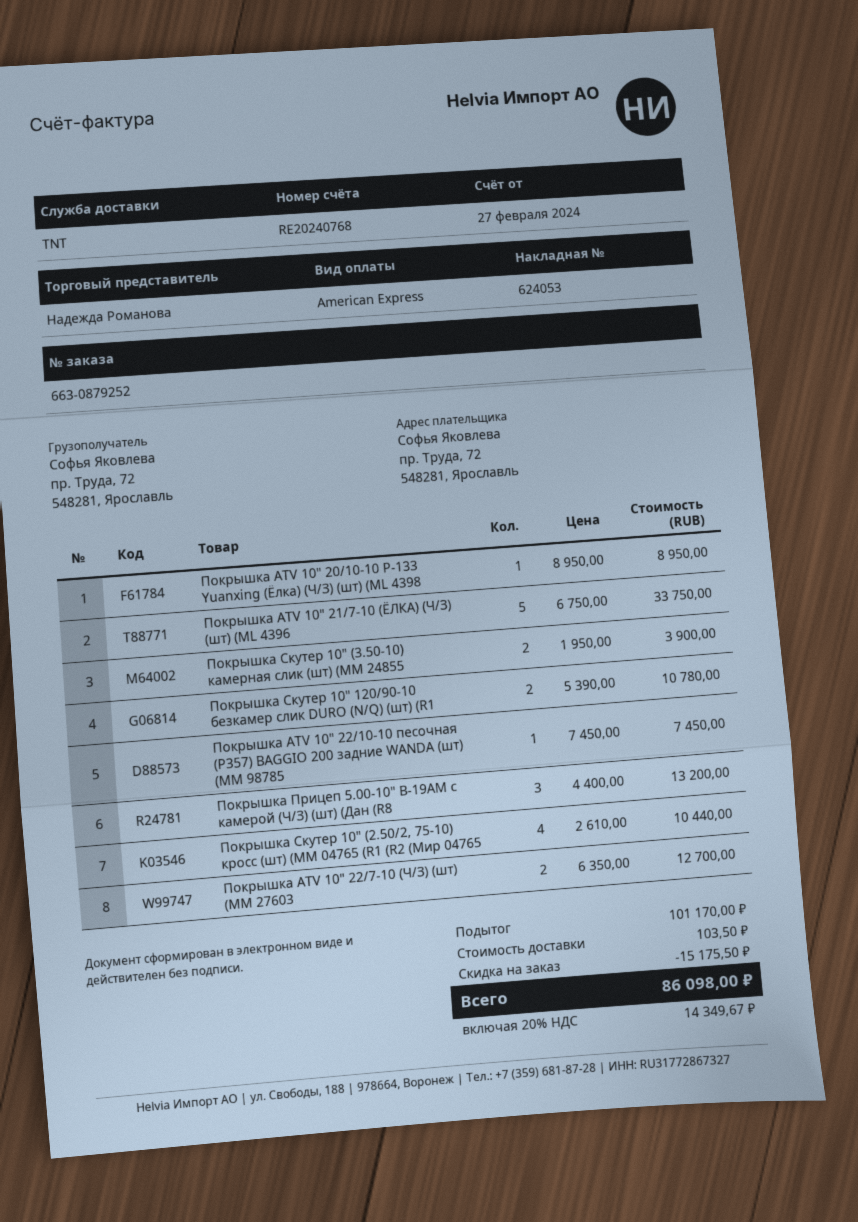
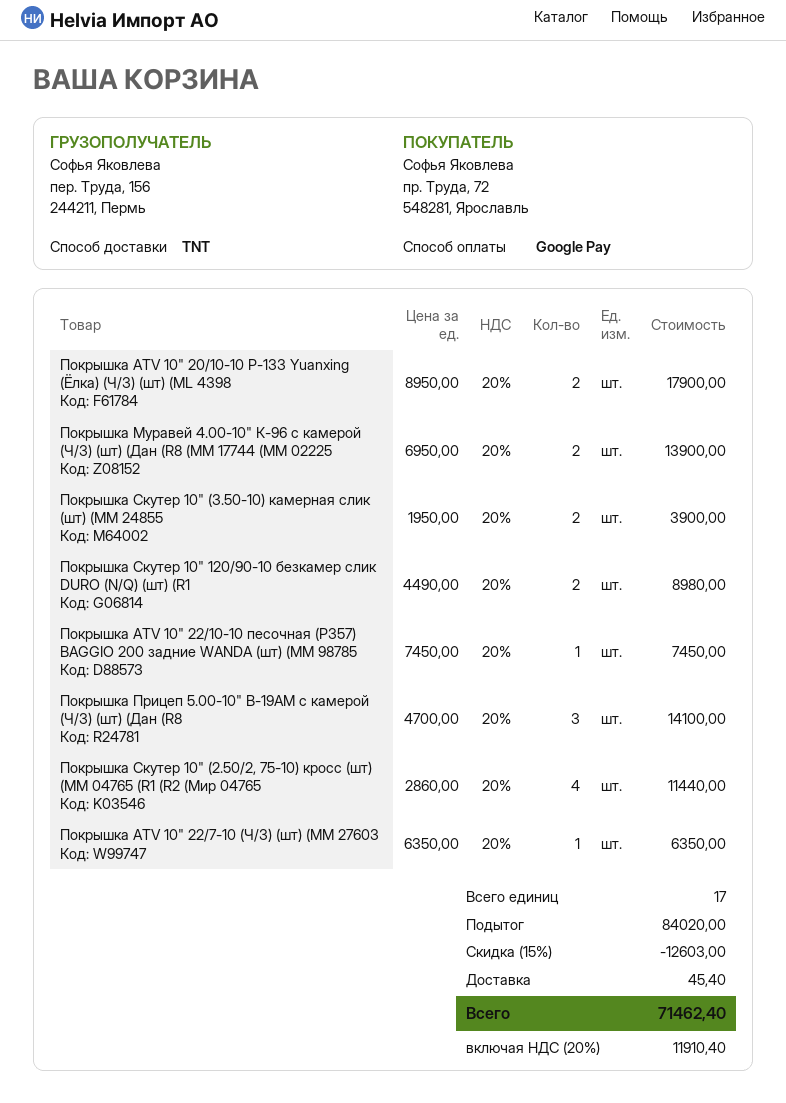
payment method: American Express -> Google Pay
ship to: пр. Труда, 72, 548281, Ярославль -> пер. Труда, 156, 244211, Пермь
Покрышка ATV 10" 20/10-10 P-133 Yuanxing (Ёлка) (Ч/З) (шт) (ML 4398: 1 x 8950.00 = 8950.00 -> 2 x 8950.00 = 17900.00
Покрышка ATV 10" 21/7-10 (ЁЛКА) (Ч/З) (шт) (ML 4396: 5 x 6750.00 = 33750.00 -> none
Покрышка Скутер 10" 120/90-10 безкамер слик DURO (N/Q) (шт) (R1: 2 x 5390.00 = 10780.00 -> 2 x 4490.00 = 8980.00
Покрышка Прицеп 5.00-10" В-19АМ с камерой (Ч/З) (шт) (Дан (R8: 3 x 4400.00 = 13200.00 -> 3 x 4700.00 = 14100.00
Покрышка Скутер 10" (2.50/2, 75-10) кросс (шт) (MM 04765 (R1 (R2 (Мир 04765: 4 x 2610.00 = 10440.00 -> 4 x 2860.00 = 11440.00
Покрышка ATV 10" 22/7-10 (Ч/З) (шт) (MM 27603: 2 x 6350.00 = 12700.00 -> 1 x 6350.00 = 6350.00
Покрышка Муравей 4.00-10" К-96 с камерой (Ч/З) (шт) (Дан (R8 (MM 17744 (MM 02225: none -> 2 x 6950.00 = 13900.00
subtotal: 101170.00 -> 84020.00
discount: 15175.50 -> 12603.00
shipping: 103.50 -> 45.40
tax: 20% = 14349.67 -> 20% = 11910.40
total: 86098.00 -> 71462.40

